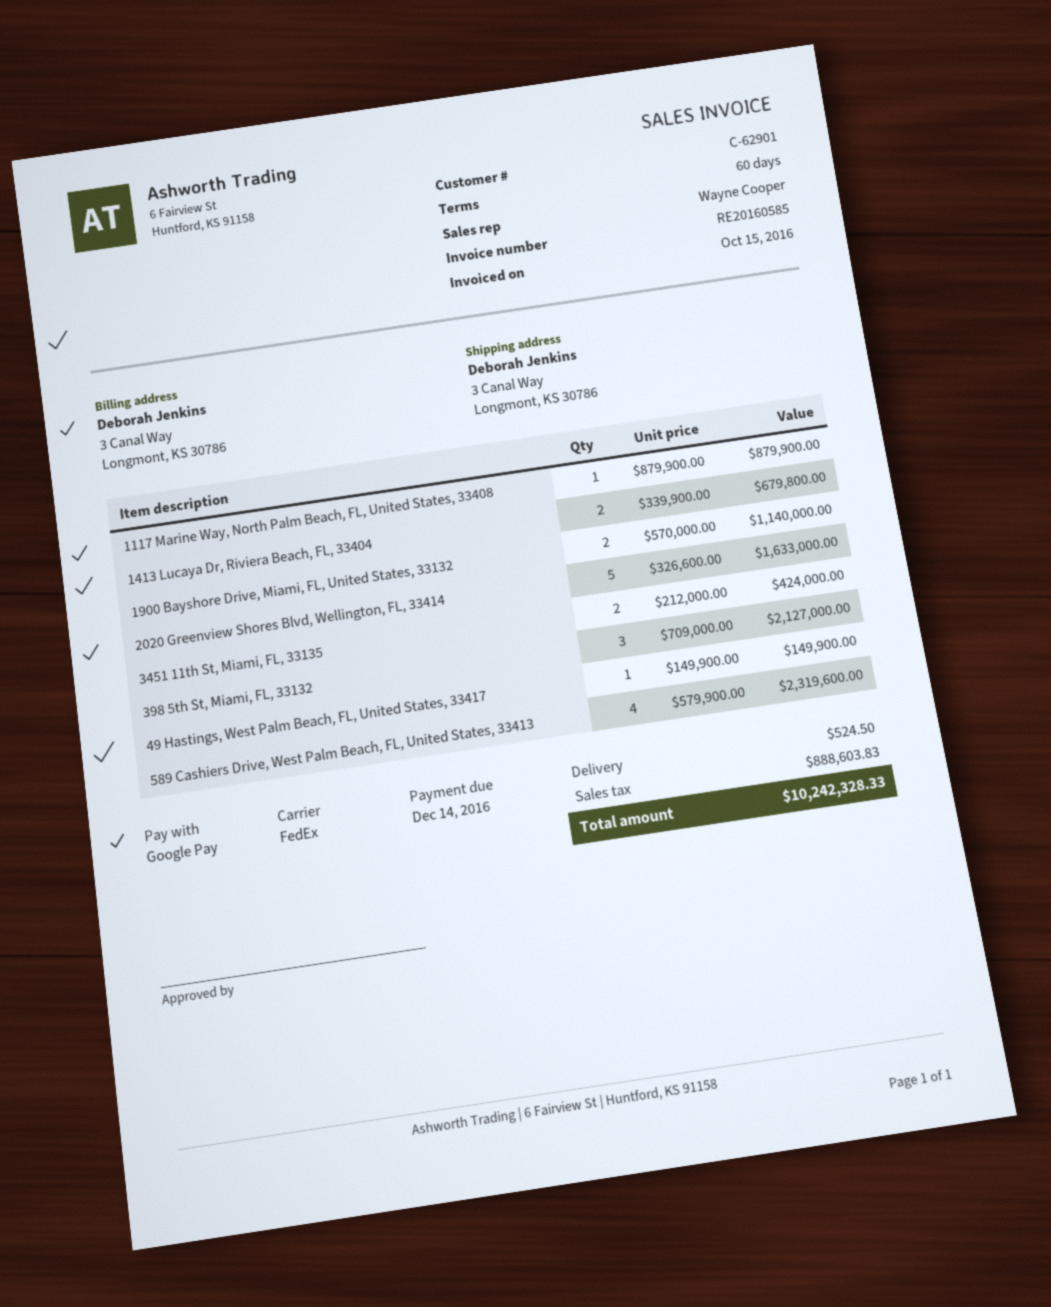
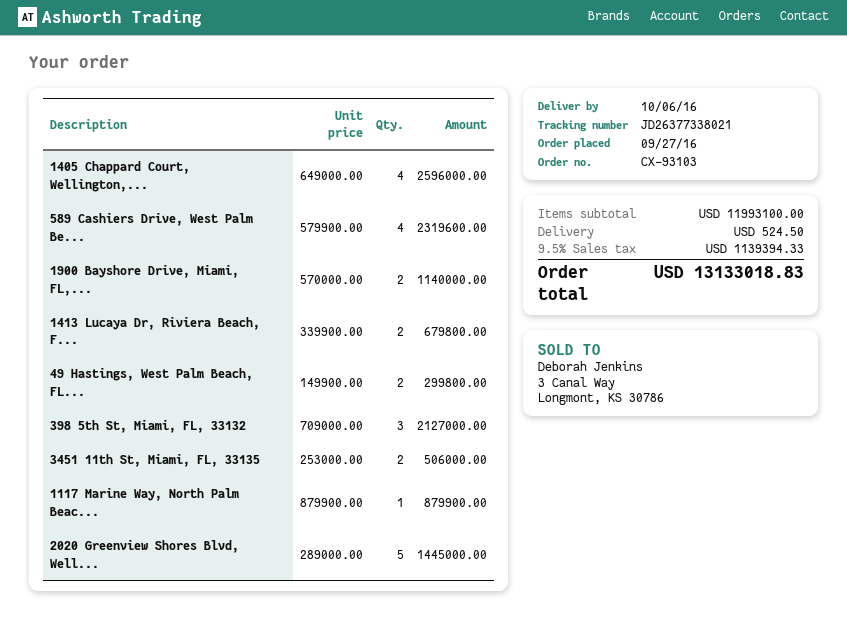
2020 Greenview Shores Blvd, Wellington, FL, 33414: 5 x 326600.00 = 1633000.00 -> 5 x 289000.00 = 1445000.00
3451 11th St, Miami, FL, 33135: 2 x 212000.00 = 424000.00 -> 2 x 253000.00 = 506000.00
49 Hastings, West Palm Beach, FL, United States, 33417: 1 x 149900.00 = 149900.00 -> 2 x 149900.00 = 299800.00
1405 Chappard Court, Wellington,...: none -> 4 x 649000.00 = 2596000.00
tax: 888603.83 -> 1139394.33
total: 10242328.33 -> 13133018.83

